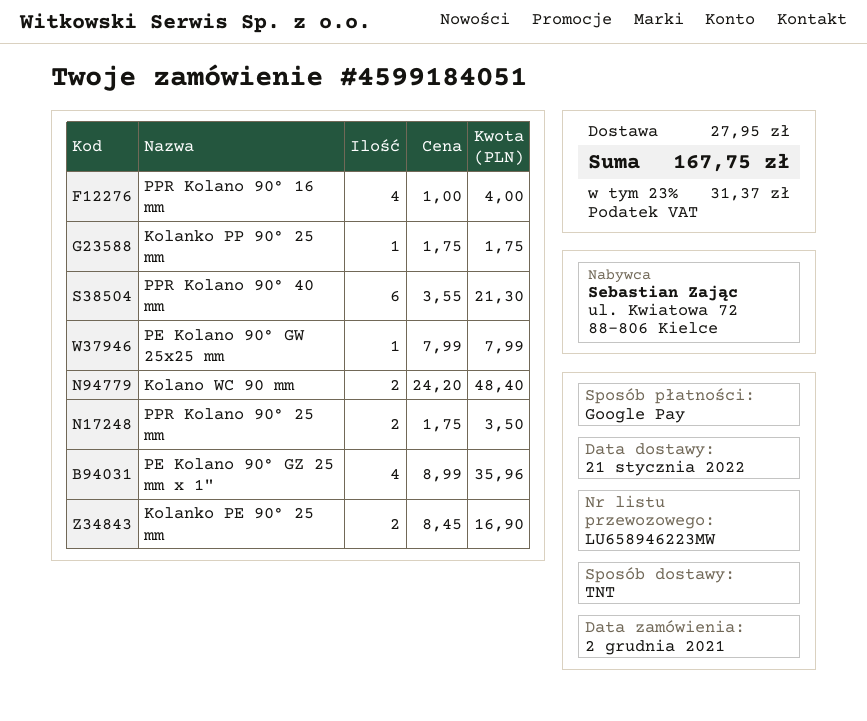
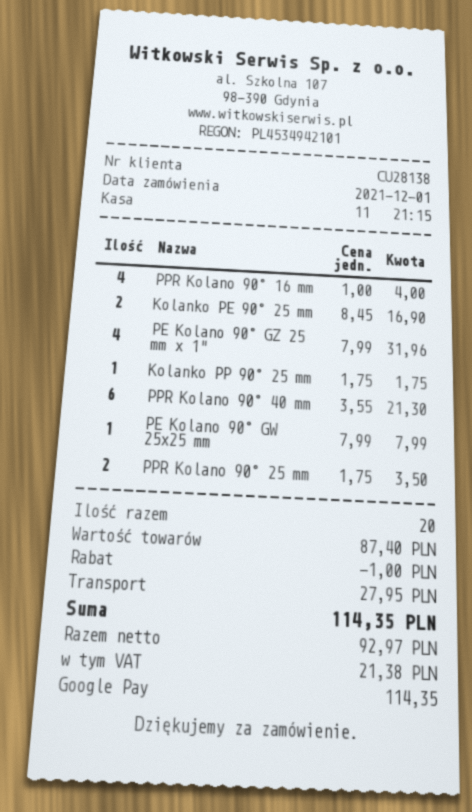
order date: 2021-12-02 -> 2021-12-01
Kolano WC 90 mm: 2 x 24.20 = 48.40 -> none
PE Kolano 90° GZ 25 mm x 1": 4 x 8.99 = 35.96 -> 4 x 7.99 = 31.96
discount: none -> 1.00
tax: 31.37 -> 21.38
total: 167.75 -> 114.35

